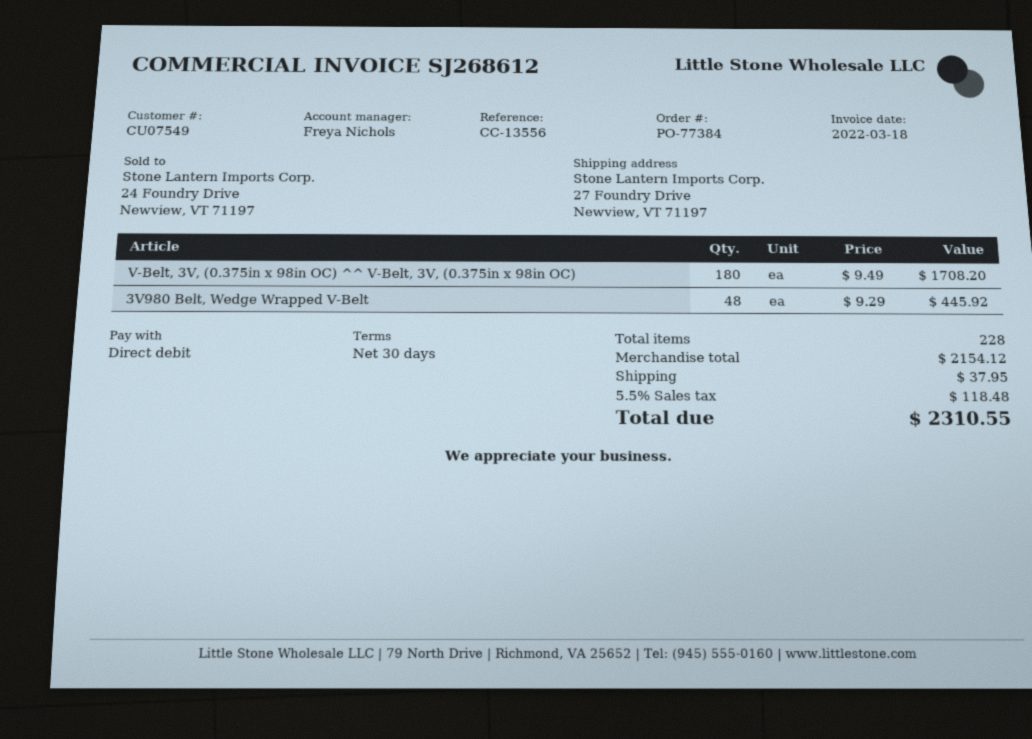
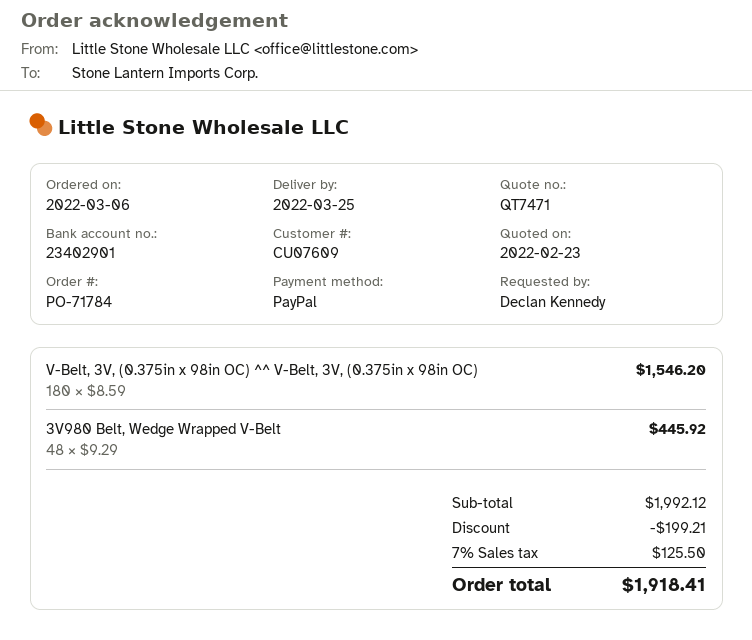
order number: PO-77384 -> PO-71784
customer number: CU07549 -> CU07609
payment method: direct debit -> PayPal
V-Belt, 3V, (0.375in x 98in OC) ^^ V-Belt, 3V, (0.375in x 98in OC): 180 x 9.49 = 1708.20 -> 180 x 8.59 = 1546.20
subtotal: 2154.12 -> 1992.12
discount: none -> 199.21
shipping: 37.95 -> none
tax: 5.5% = 118.48 -> 7% = 125.50
total: 2310.55 -> 1918.41

